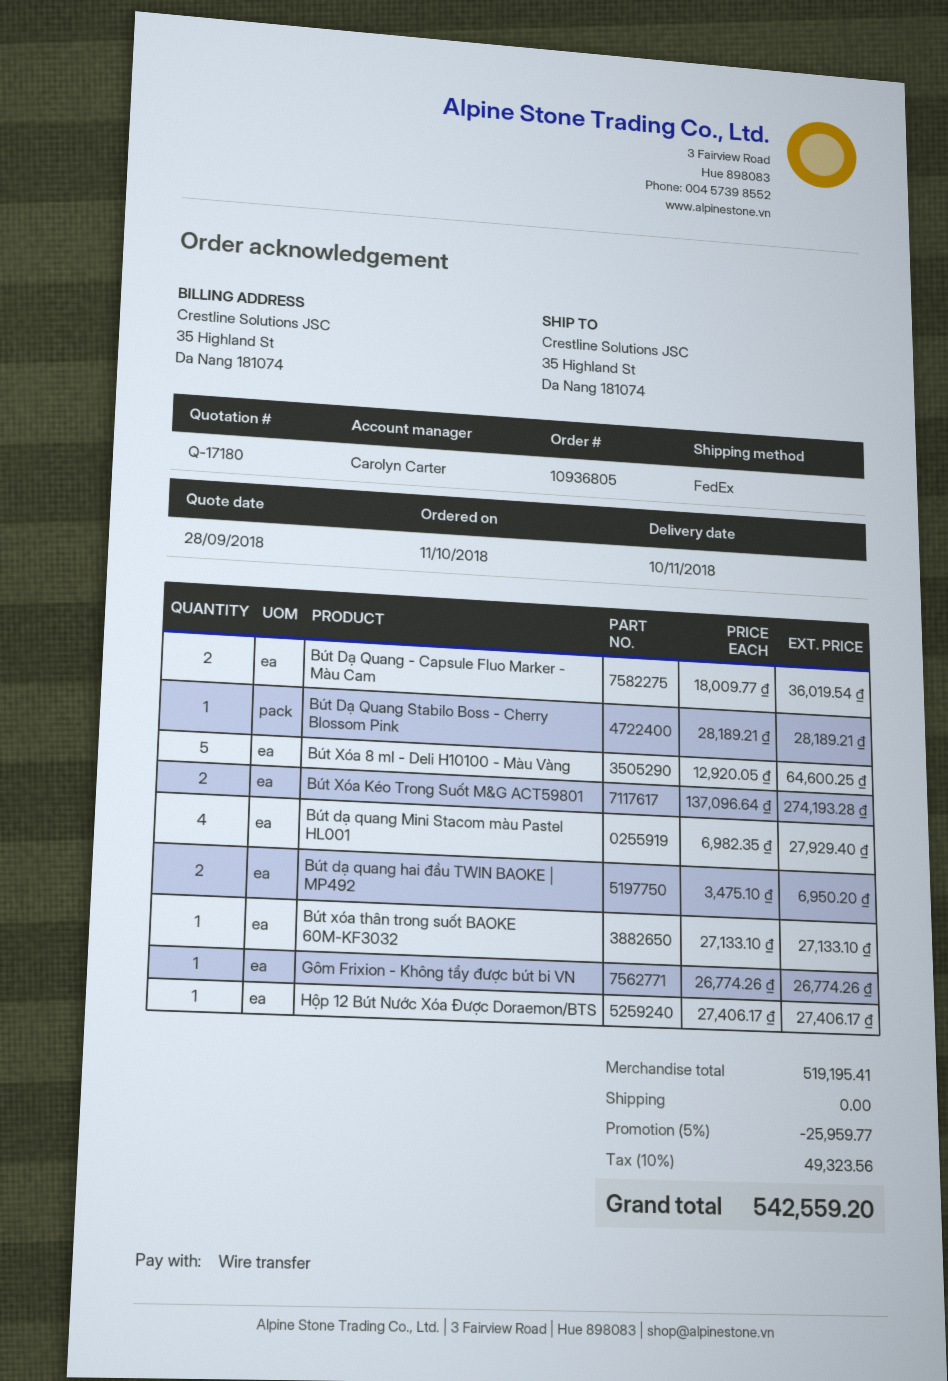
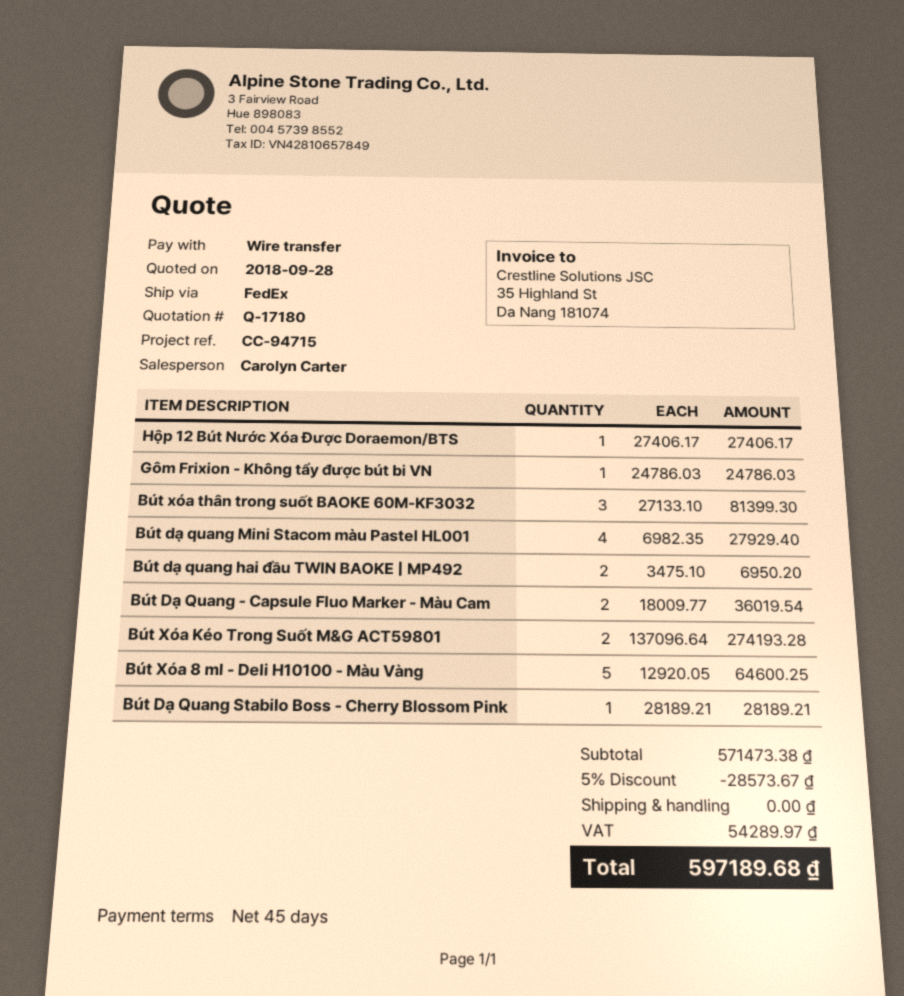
Bút xóa thân trong suốt BAOKE 60M-KF3032: 1 x 27133.10 = 27133.10 -> 3 x 27133.10 = 81399.30
Gôm Frixion - Không tẩy được bút bi VN: 1 x 26774.26 = 26774.26 -> 1 x 24786.03 = 24786.03
subtotal: 519195.41 -> 571473.38
discount: 5% = 25959.77 -> 5% = 28573.67
tax: 49323.56 -> 54289.97
total: 542559.20 -> 597189.68

